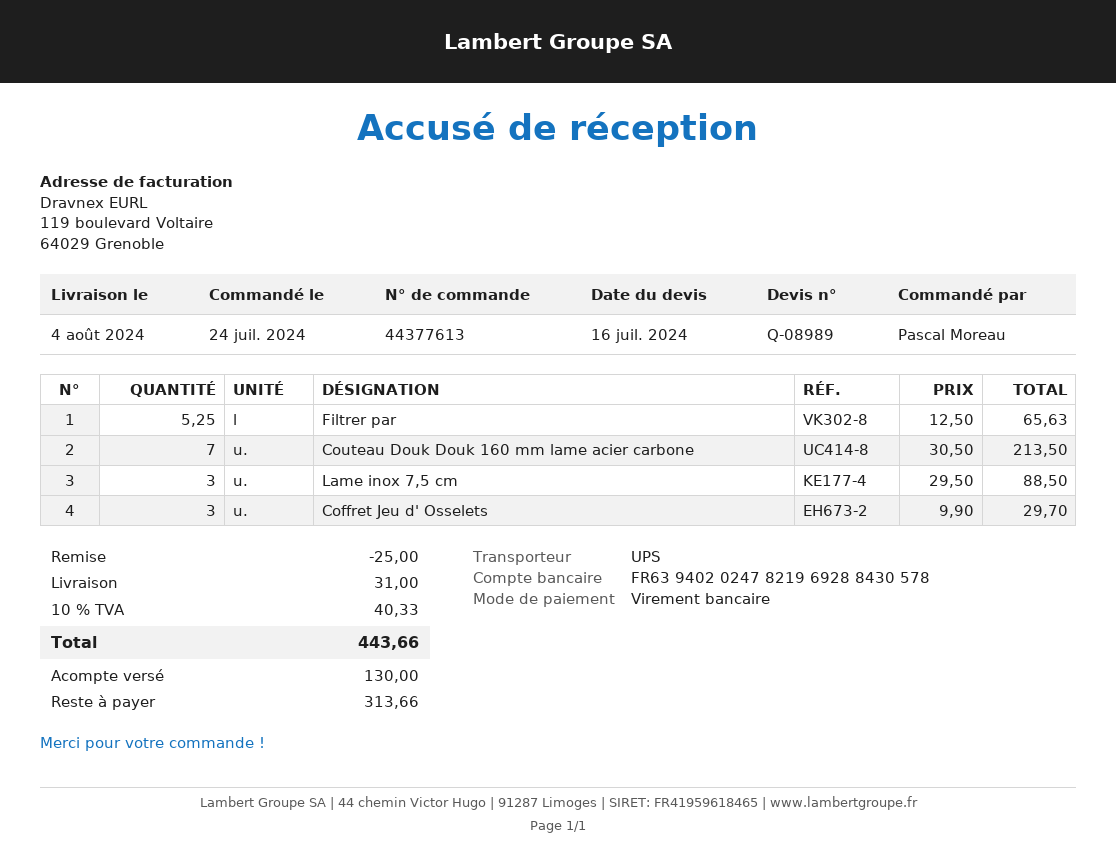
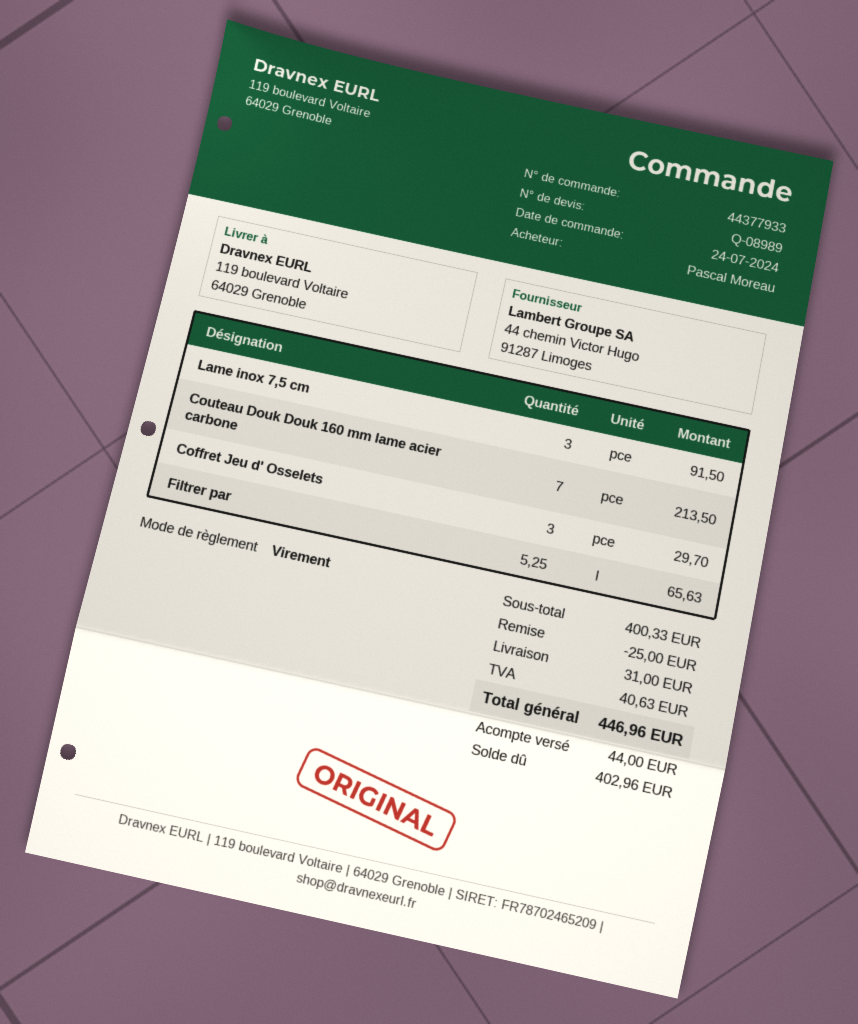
order number: 44377613 -> 44377933
Lame inox 7,5 cm: 3 for 88.50 -> 3 for 91.50
tax: 40.33 -> 40.63
total: 443.66 -> 446.96
deposit: 130.00 -> 44.00
balance: 313.66 -> 402.96

